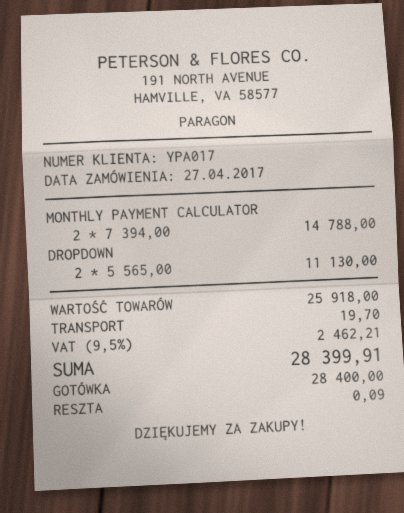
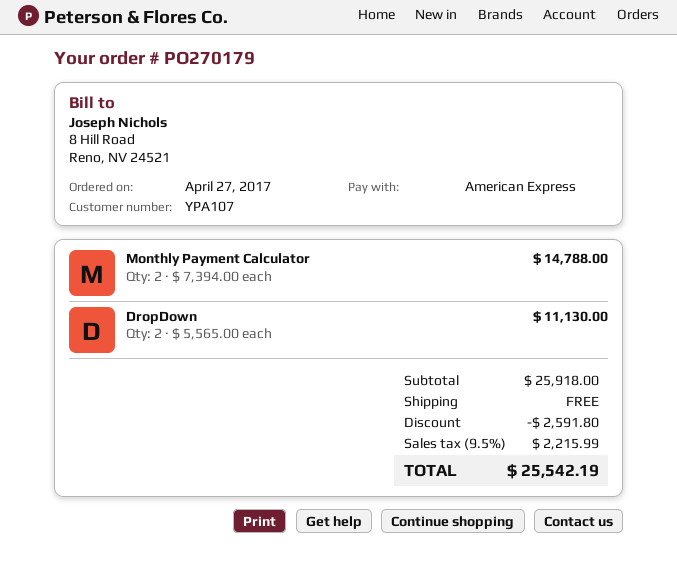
customer number: YPA017 -> YPA107
payment method: cash -> American Express
discount: none -> 2591.80
shipping: 19.70 -> 0.00
tax: 9.5% = 2462.21 -> 9.5% = 2215.99
total: 28399.91 -> 25542.19

